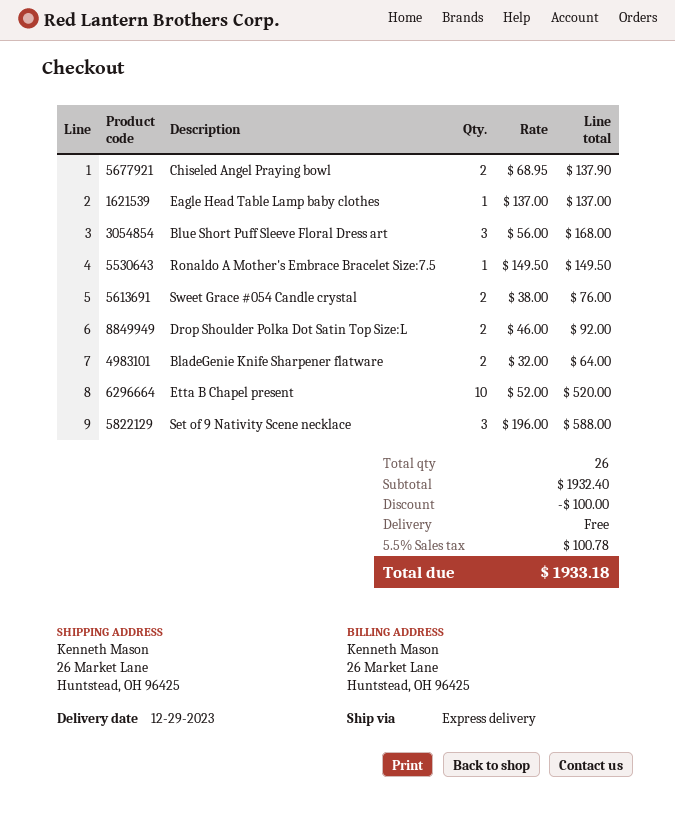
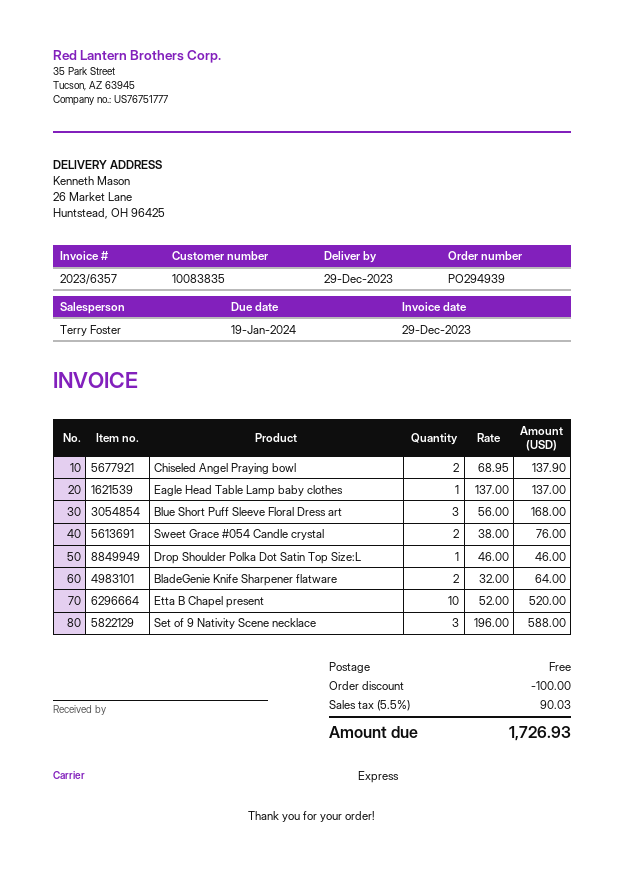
Ronaldo A Mother's Embrace Bracelet Size:7.5: 1 x 149.50 = 149.50 -> none
Drop Shoulder Polka Dot Satin Top Size:L: 2 x 46.00 = 92.00 -> 1 x 46.00 = 46.00
tax: 5.5% = 100.78 -> 5.5% = 90.03
total: 1933.18 -> 1726.93

